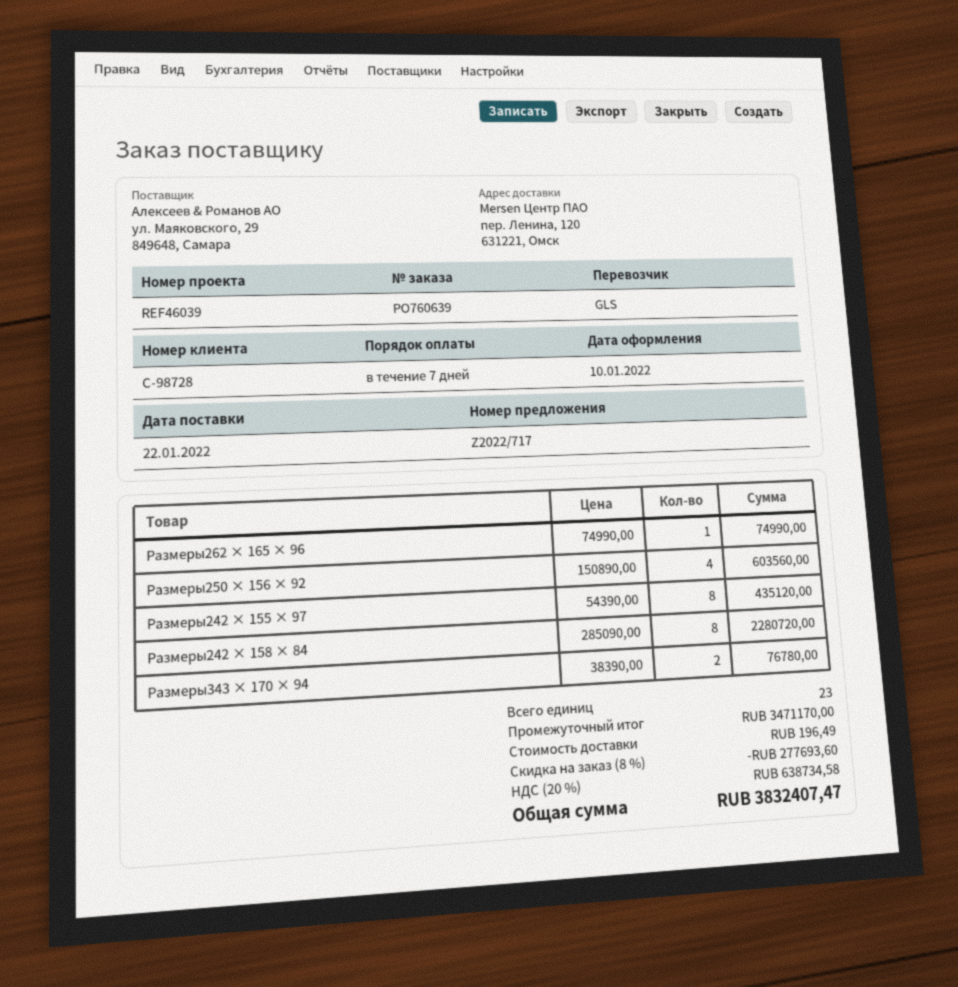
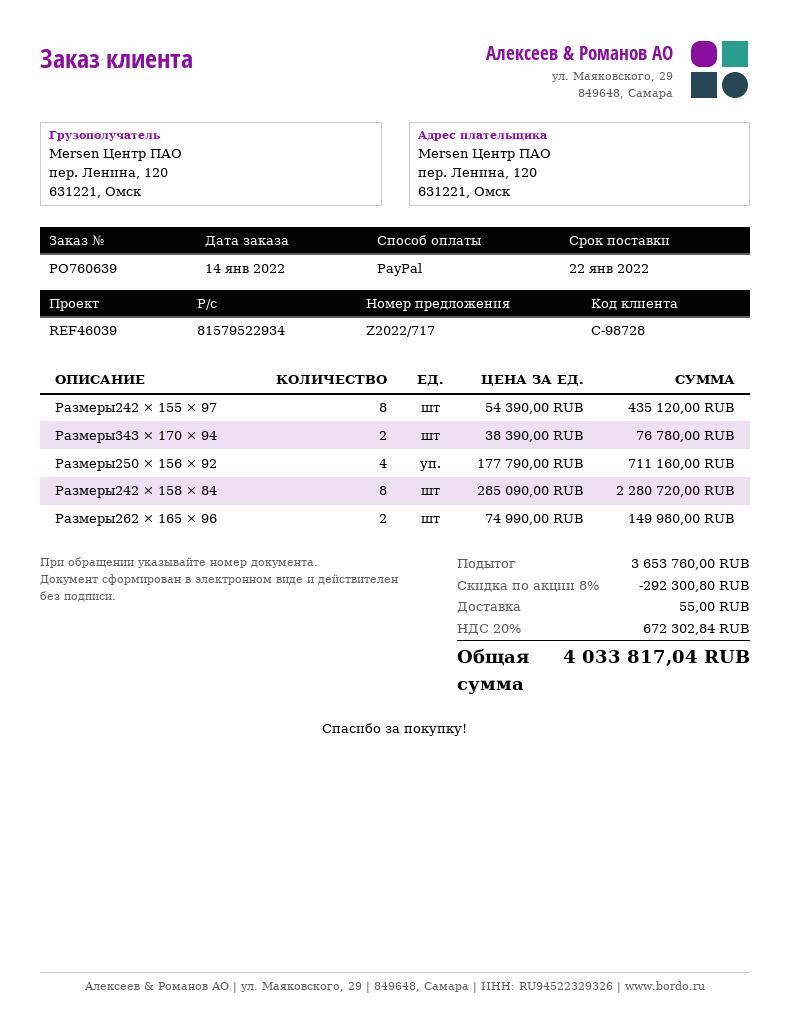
order date: 2022-01-10 -> 2022-01-14
Размеры262 × 165 × 96: 1 x 74990.00 = 74990.00 -> 2 x 74990.00 = 149980.00
Размеры250 × 156 × 92: 4 x 150890.00 = 603560.00 -> 4 x 177790.00 = 711160.00
subtotal: 3471170.00 -> 3653760.00
discount: 8% = 277693.60 -> 8% = 292300.80
shipping: 196.49 -> 55.00
tax: 20% = 638734.58 -> 20% = 672302.84
total: 3832407.47 -> 4033817.04

